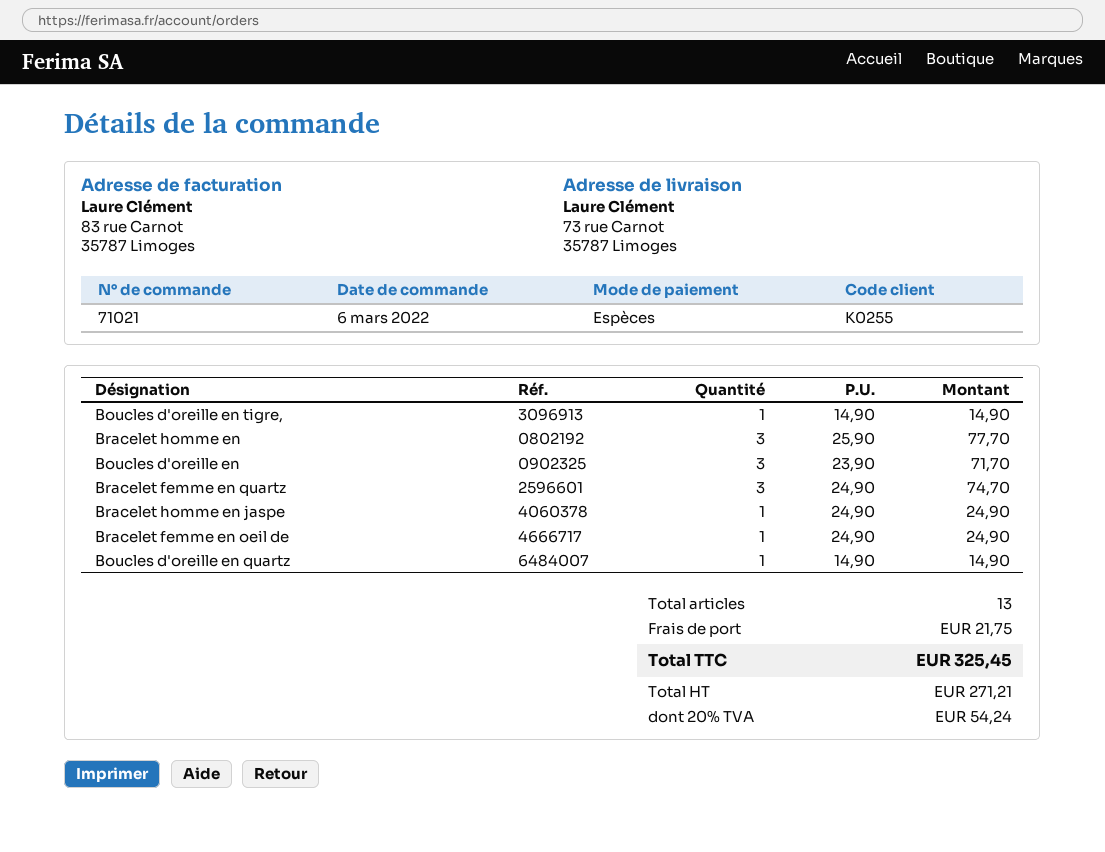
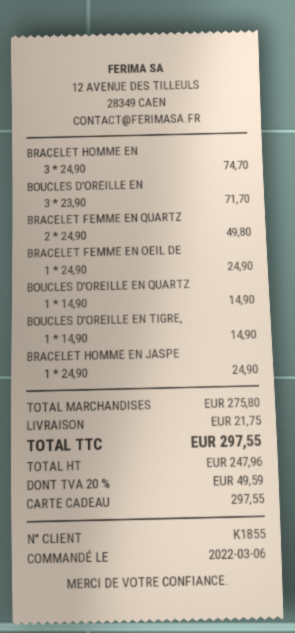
customer number: K0255 -> K1855
payment method: cash -> gift card
Bracelet homme en: 3 x 25.90 = 77.70 -> 3 x 24.90 = 74.70
Bracelet femme en quartz: 3 x 24.90 = 74.70 -> 2 x 24.90 = 49.80
net: 271.21 -> 247.96
tax: 20% = 54.24 -> 20% = 49.59
total: 325.45 -> 297.55

